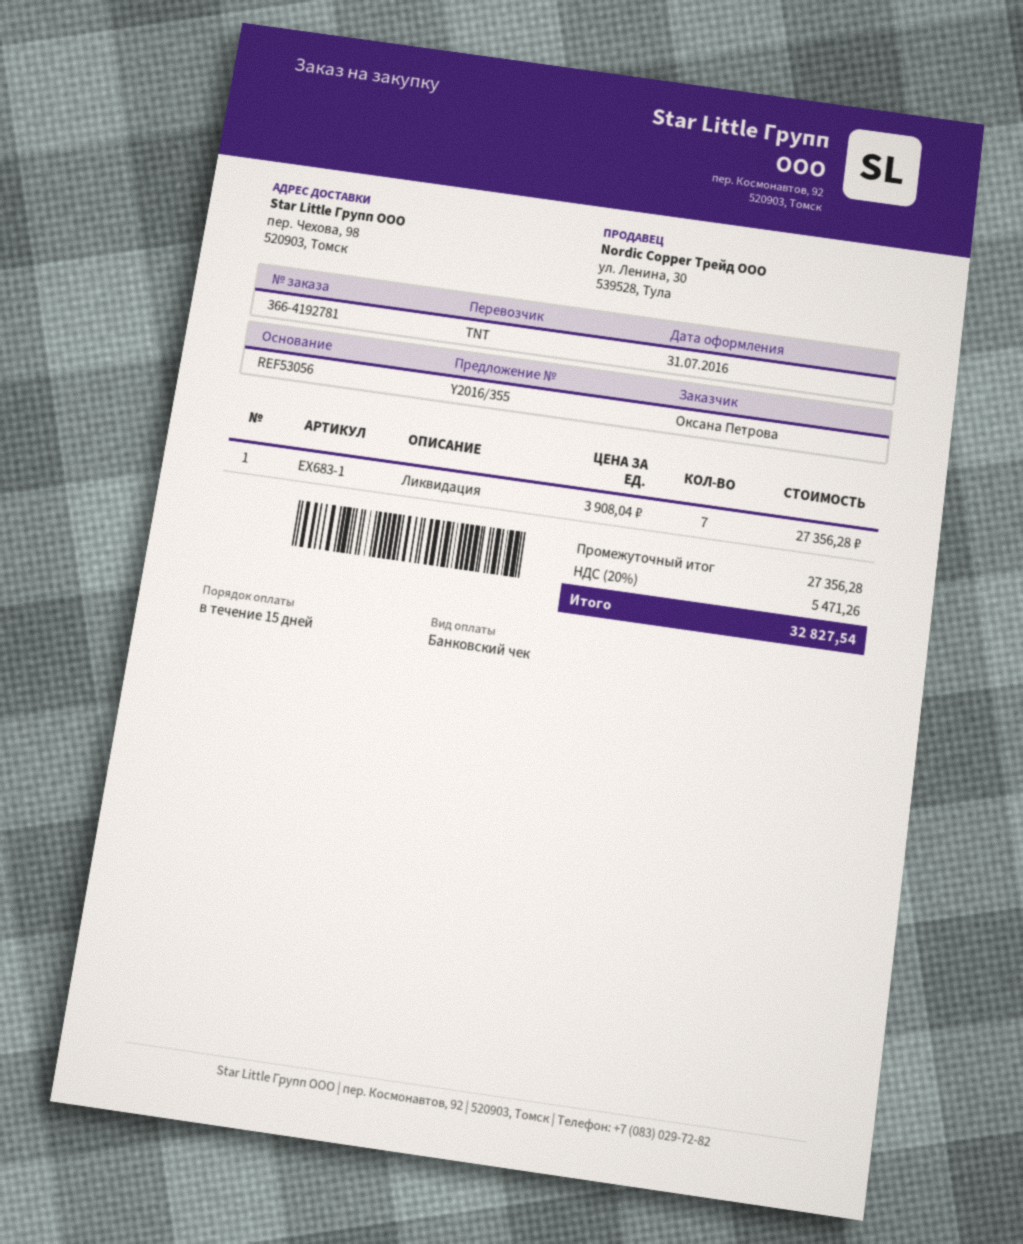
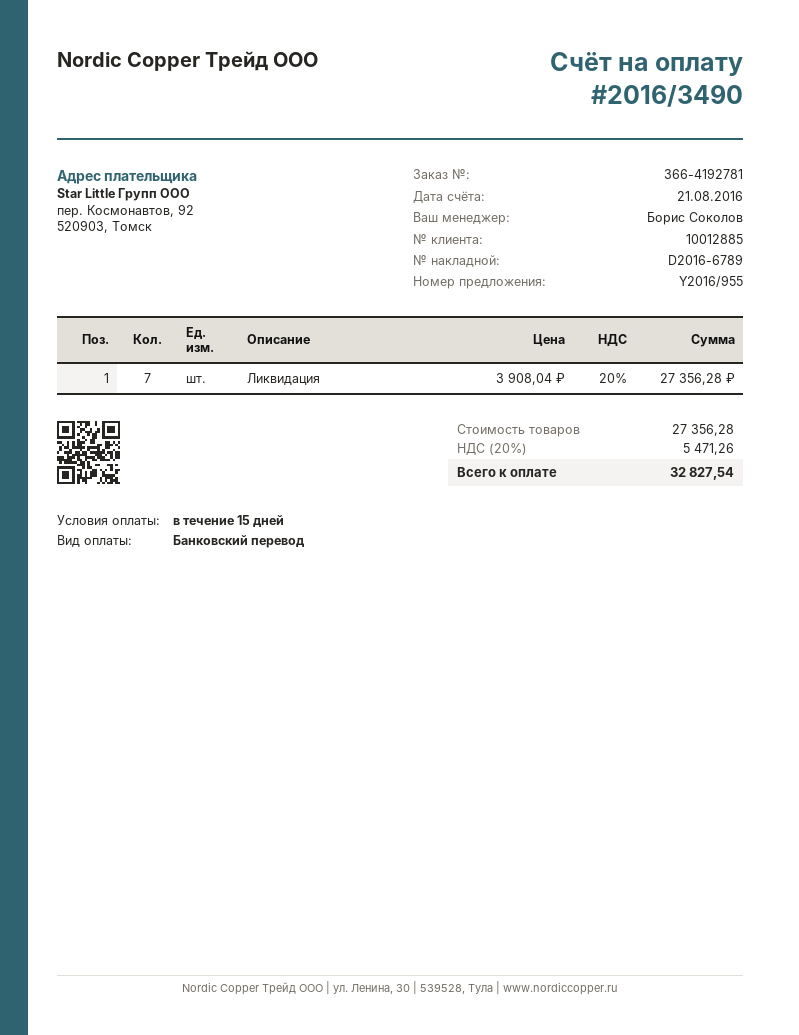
quote number: Y2016/355 -> Y2016/955
payment method: cheque -> bank transfer

